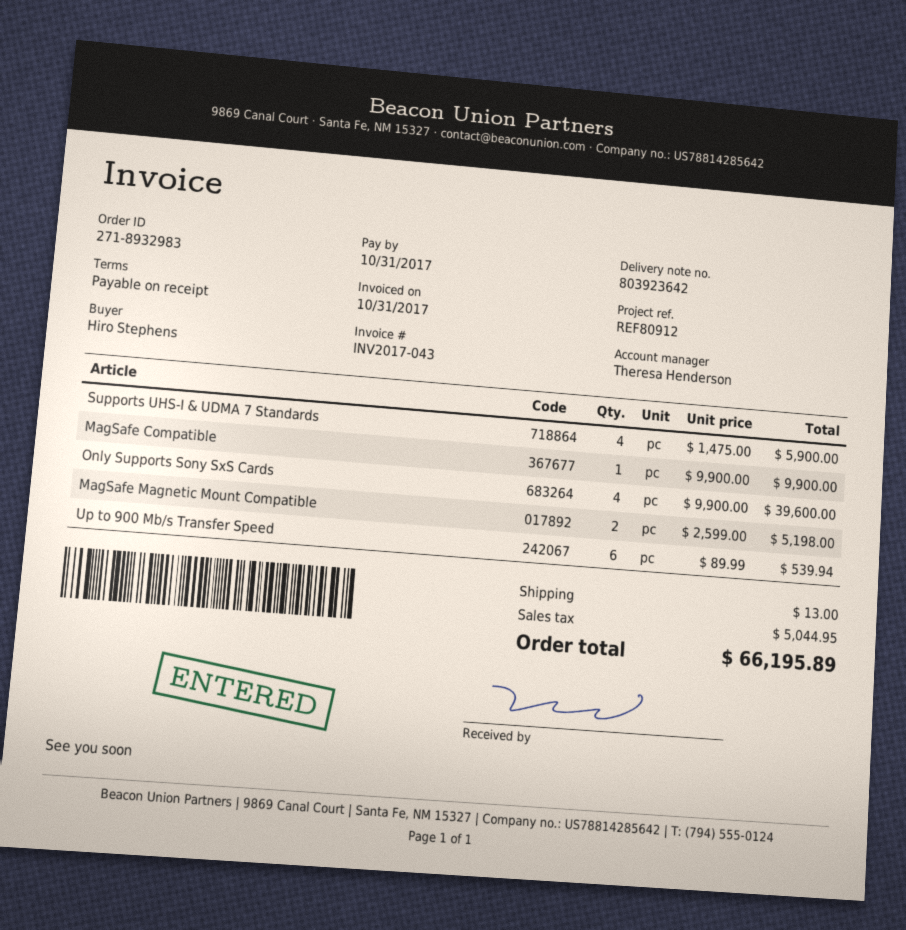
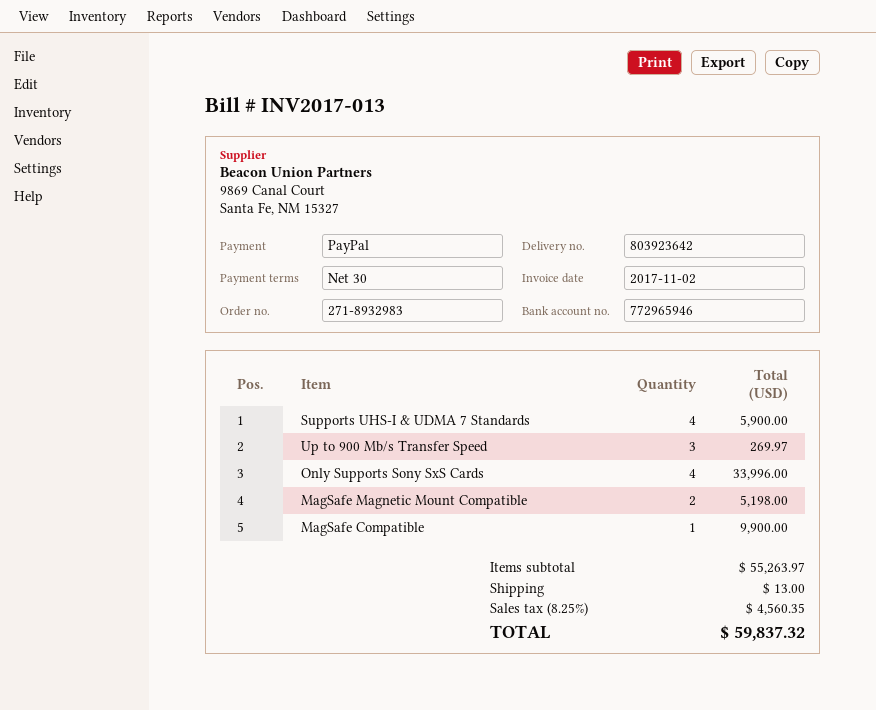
invoice number: INV2017-043 -> INV2017-013
invoice date: 2017-10-31 -> 2017-11-02
payment terms: on receipt -> 30 days
Only Supports Sony SxS Cards: 4 for 39600.00 -> 4 for 33996.00
Up to 900 Mb/s Transfer Speed: 6 for 539.94 -> 3 for 269.97
tax: 5044.95 -> 4560.35
total: 66195.89 -> 59837.32

